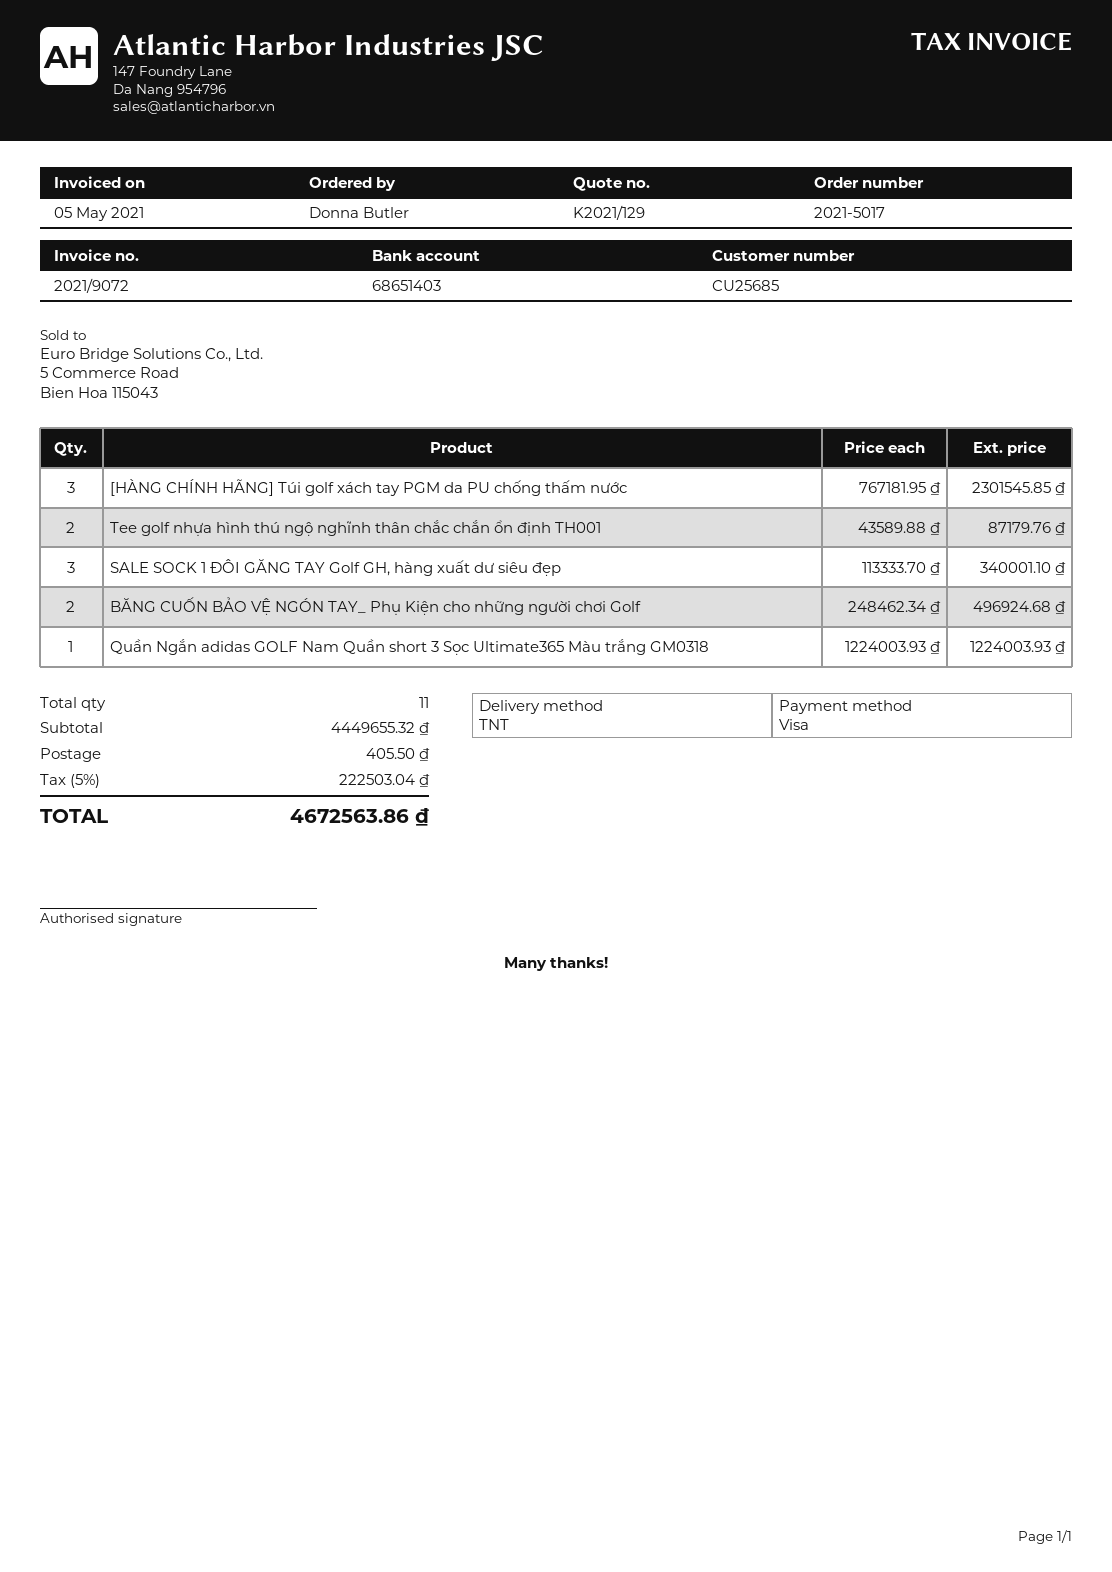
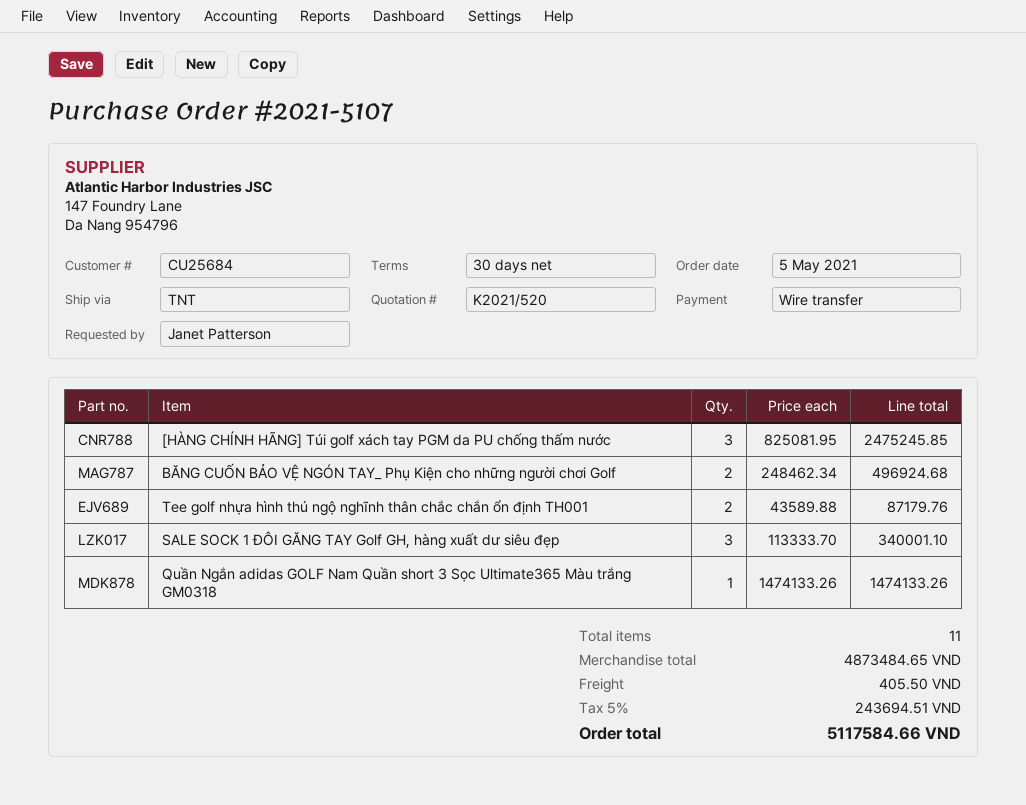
quote number: K2021/129 -> K2021/520
order number: 2021-5017 -> 2021-5107
customer number: CU25685 -> CU25684
ordered by: Donna Butler -> Janet Patterson
payment method: Visa -> bank transfer
[HÀNG CHÍNH HÃNG] Túi golf xách tay PGM da PU chống thấm nước: 3 x 767181.95 = 2301545.85 -> 3 x 825081.95 = 2475245.85
Quần Ngắn adidas GOLF Nam Quần short 3 Sọc Ultimate365 Màu trắng GM0318: 1 x 1224003.93 = 1224003.93 -> 1 x 1474133.26 = 1474133.26
subtotal: 4449655.32 -> 4873484.65
tax: 5% = 222503.04 -> 5% = 243694.51
total: 4672563.86 -> 5117584.66

